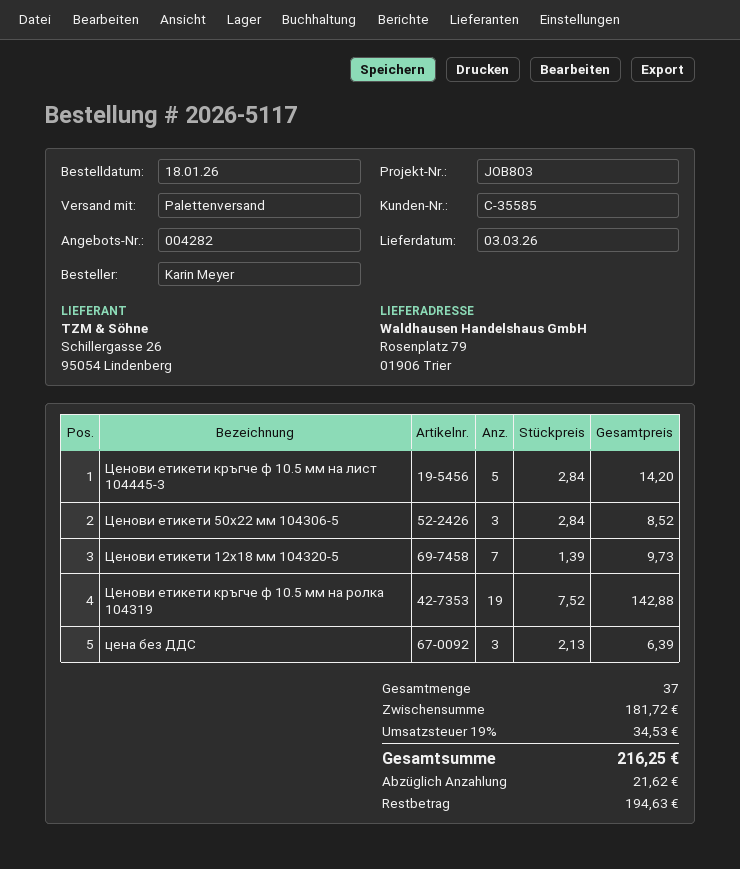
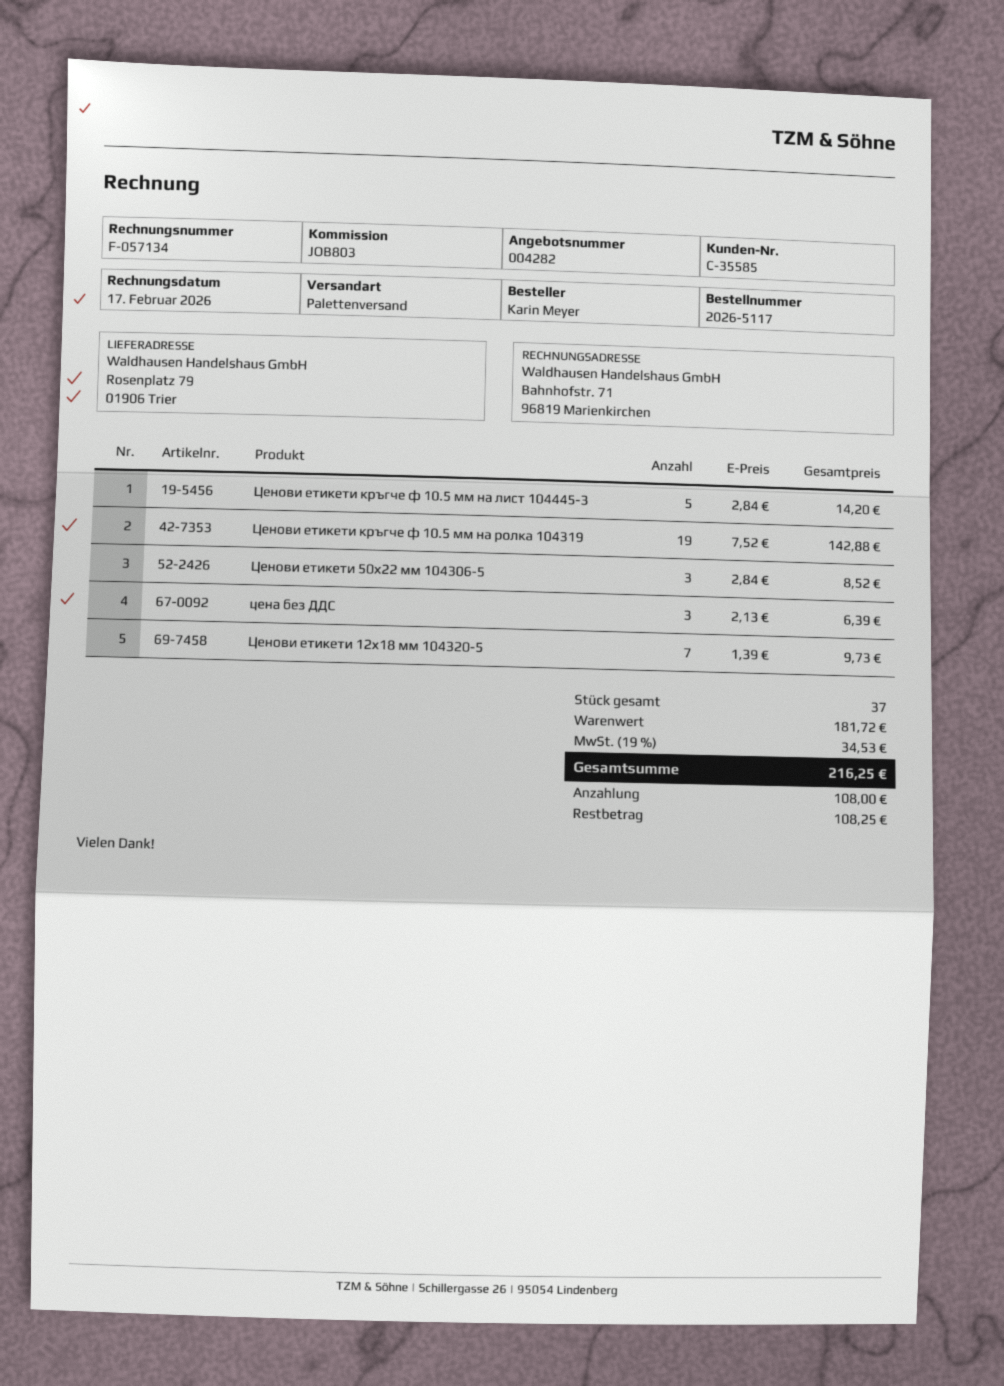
deposit: 21.62 -> 108.00
balance: 194.63 -> 108.25

